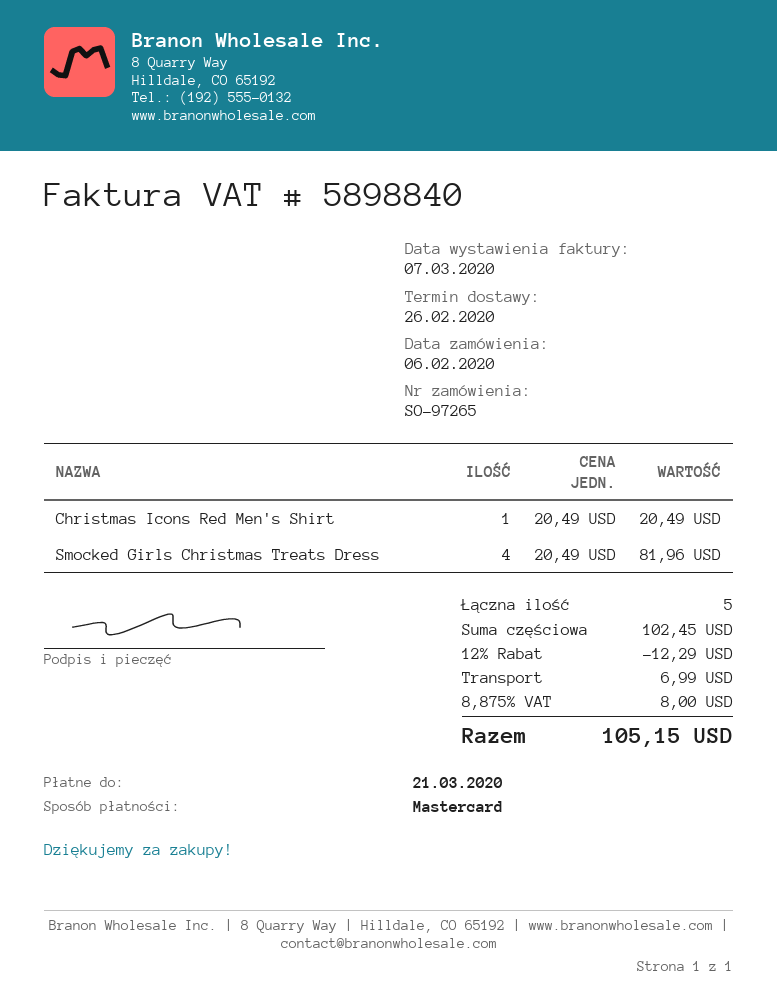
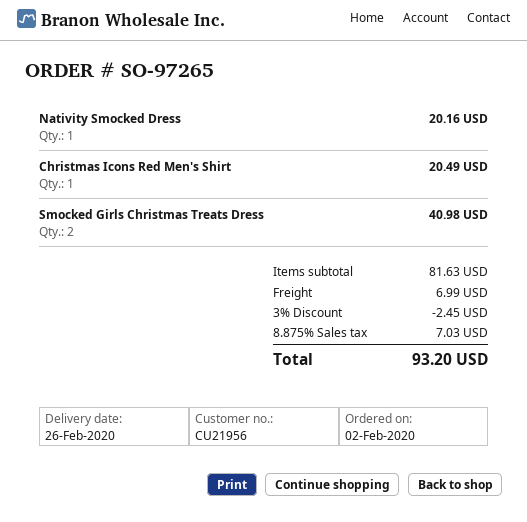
order date: 2020-02-06 -> 2020-02-02
Smocked Girls Christmas Treats Dress: 4 for 81.96 -> 2 for 40.98
Nativity Smocked Dress: none -> 1 for 20.16
subtotal: 102.45 -> 81.63
discount: 12% = 12.29 -> 3% = 2.45
tax: 8.875% = 8.00 -> 8.875% = 7.03
total: 105.15 -> 93.20

